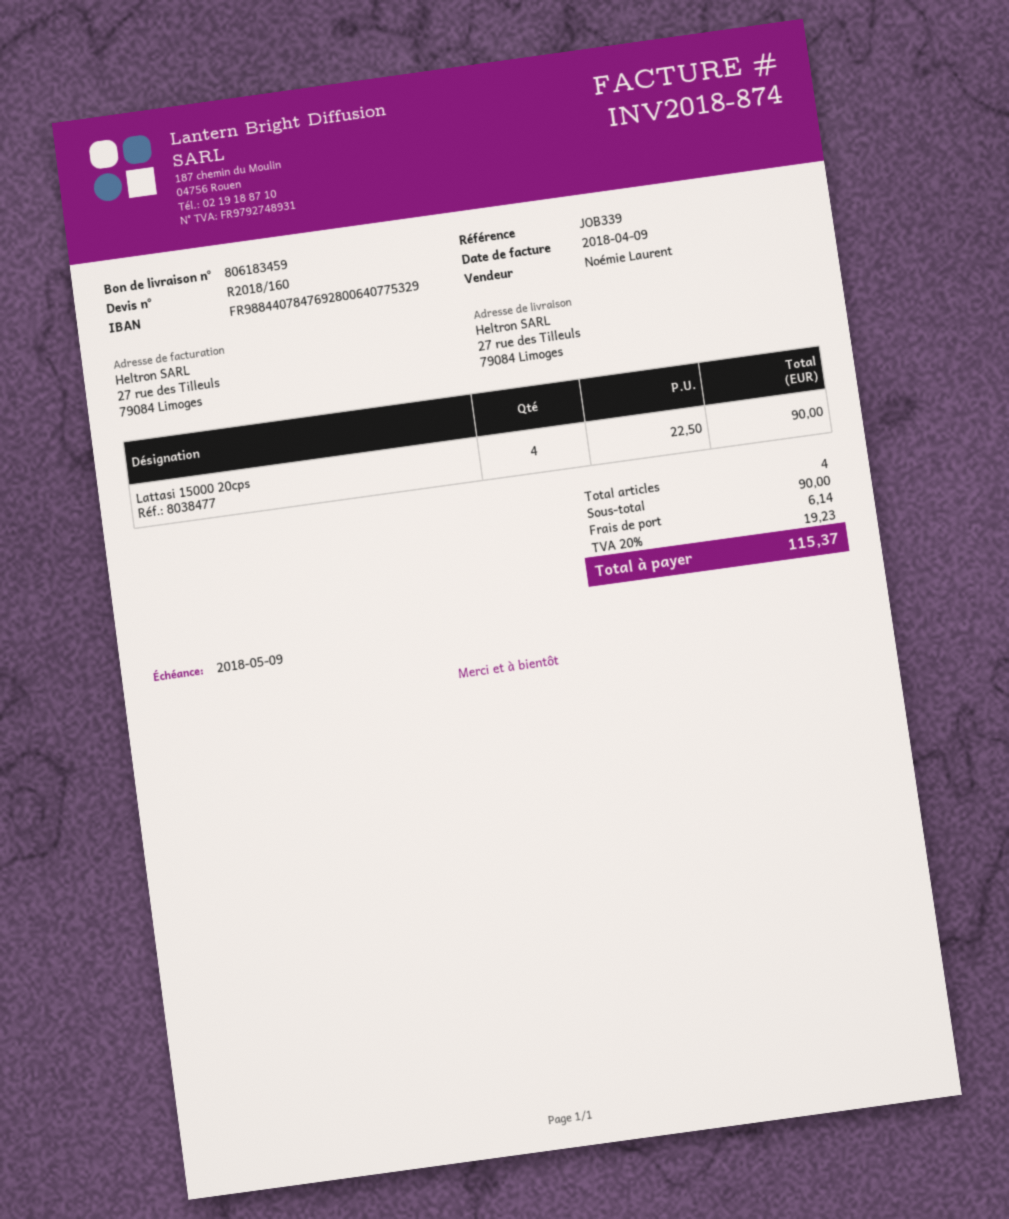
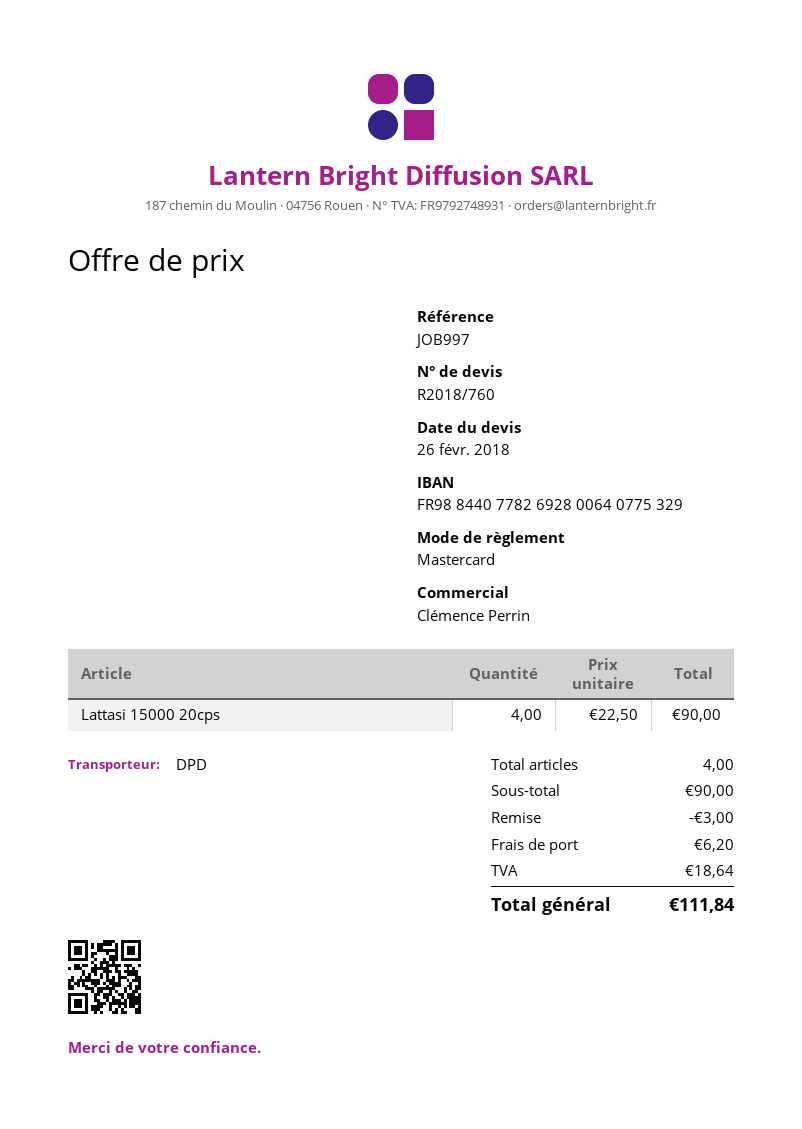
quote number: R2018/160 -> R2018/760
reference: JOB339 -> JOB997
sales rep: Noémie Laurent -> Clémence Perrin
bank account: FR9884407847692800640775329 -> FR9884407782692800640775329
discount: none -> 3.00
shipping: 6.14 -> 6.20
tax: 19.23 -> 18.64
total: 115.37 -> 111.84

